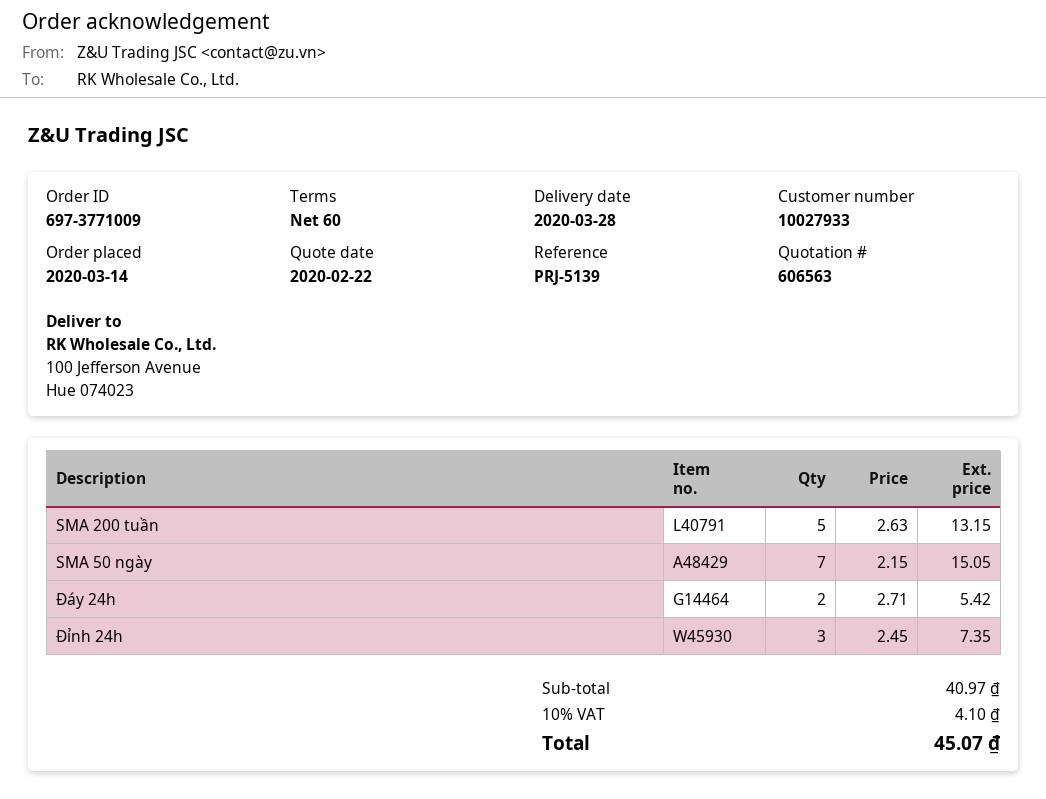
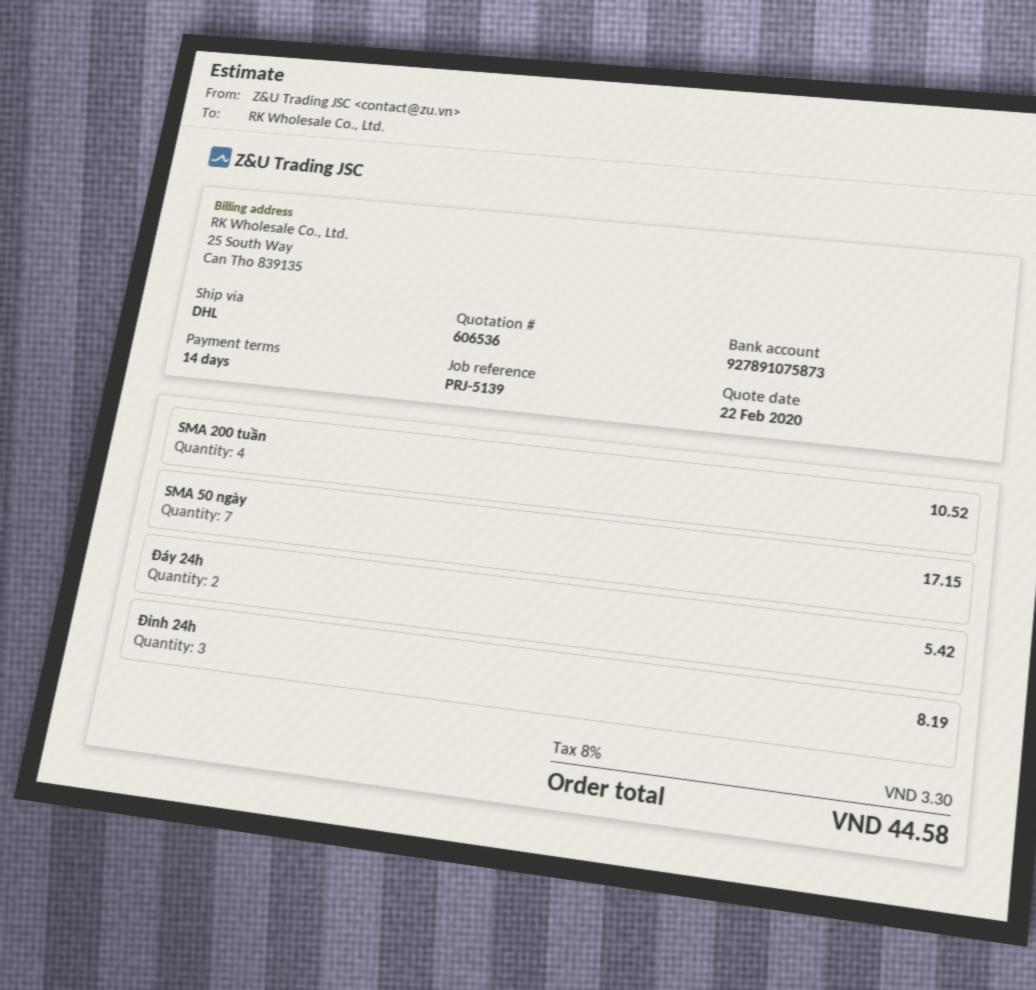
quote number: 606563 -> 606536
payment terms: 60 days -> 14 days
SMA 200 tuần: 5 for 13.15 -> 4 for 10.52
SMA 50 ngày: 7 for 15.05 -> 7 for 17.15
Đỉnh 24h: 3 for 7.35 -> 3 for 8.19
tax: 10% = 4.10 -> 8% = 3.30
total: 45.07 -> 44.58

